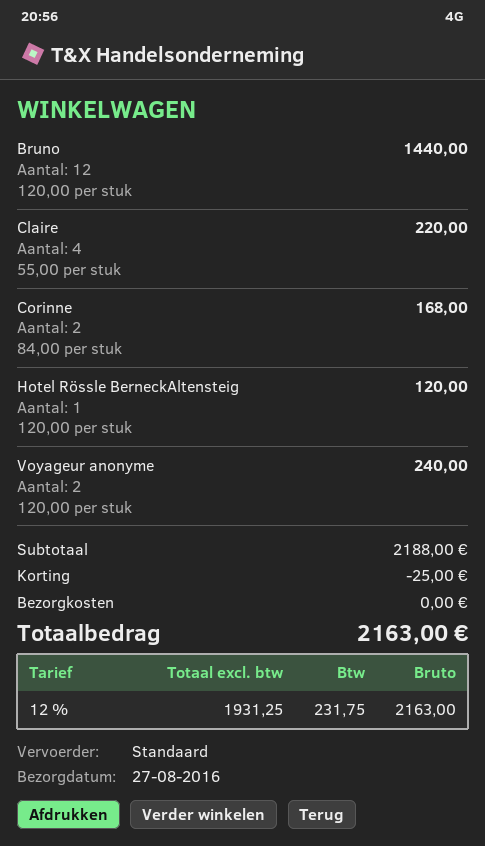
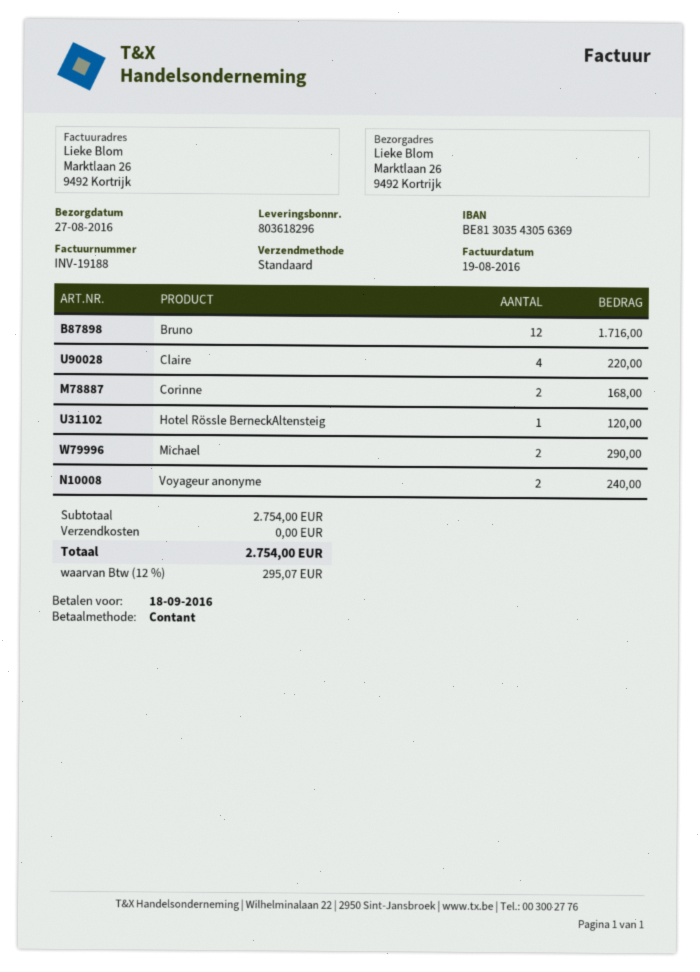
Bruno: 12 for 1440.00 -> 12 for 1716.00
Michael: none -> 2 for 290.00
subtotal: 2188.00 -> 2754.00
discount: 25.00 -> none
tax: 12% = 231.75 -> 12% = 295.07
total: 2163.00 -> 2754.00

